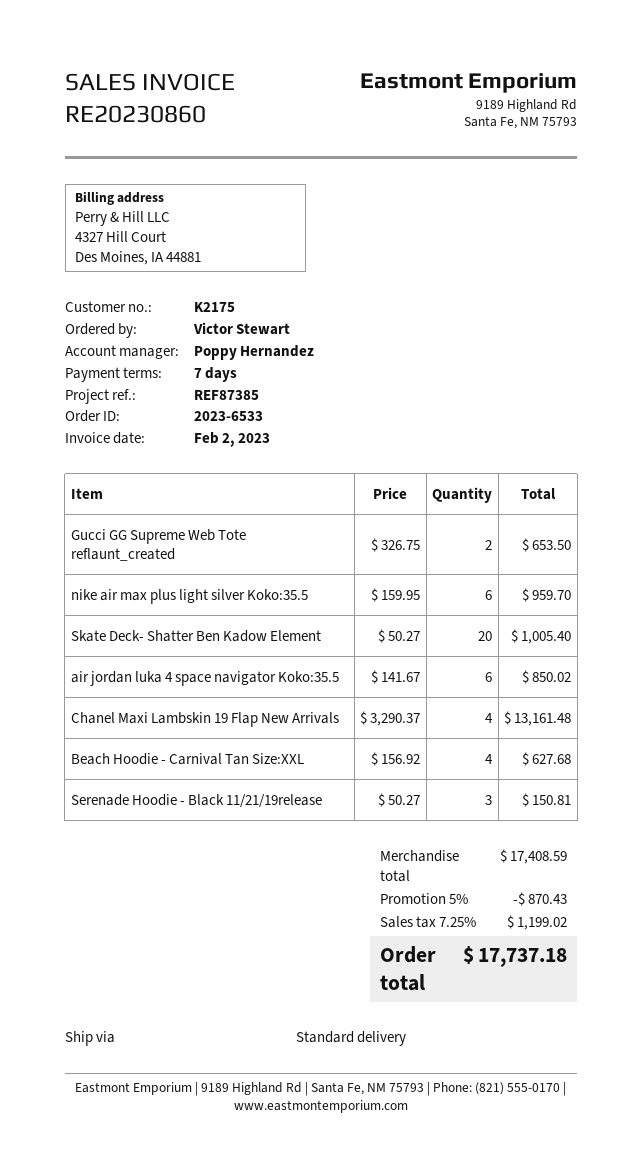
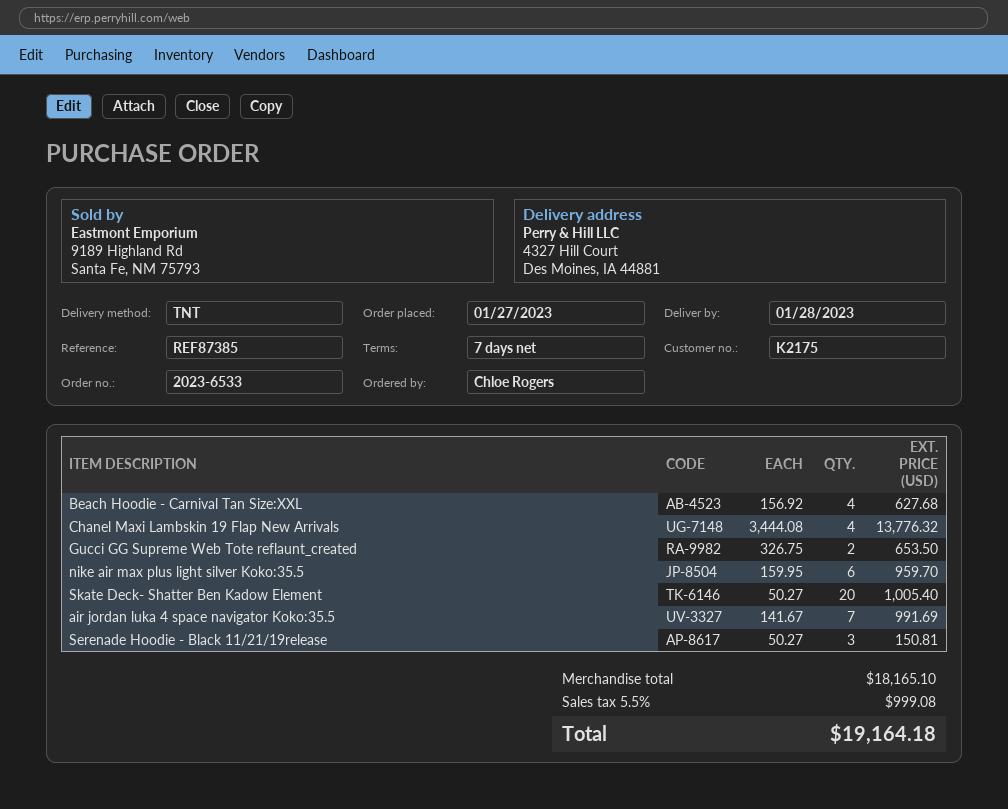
ordered by: Victor Stewart -> Chloe Rogers
shipping method: standard -> TNT
air jordan luka 4 space navigator Koko:35.5: 6 x 141.67 = 850.02 -> 7 x 141.67 = 991.69
Chanel Maxi Lambskin 19 Flap New Arrivals: 4 x 3290.37 = 13161.48 -> 4 x 3444.08 = 13776.32
subtotal: 17408.59 -> 18165.10
discount: 5% = 870.43 -> none
tax: 7.25% = 1199.02 -> 5.5% = 999.08
total: 17737.18 -> 19164.18

